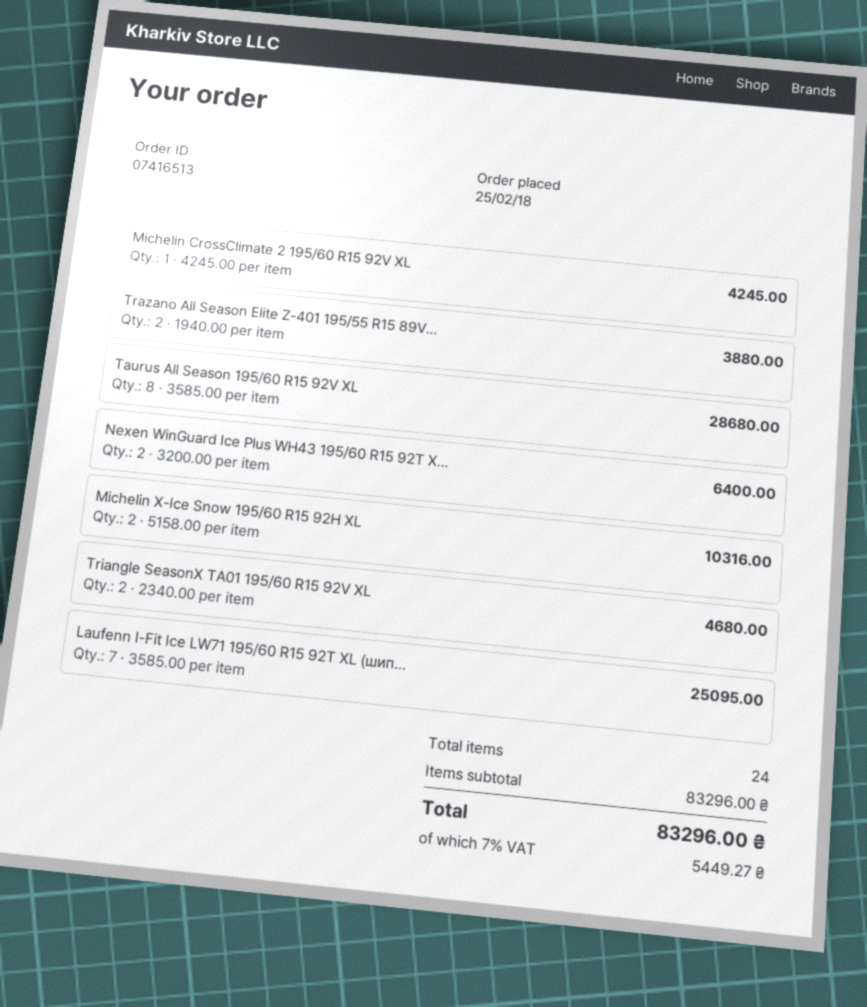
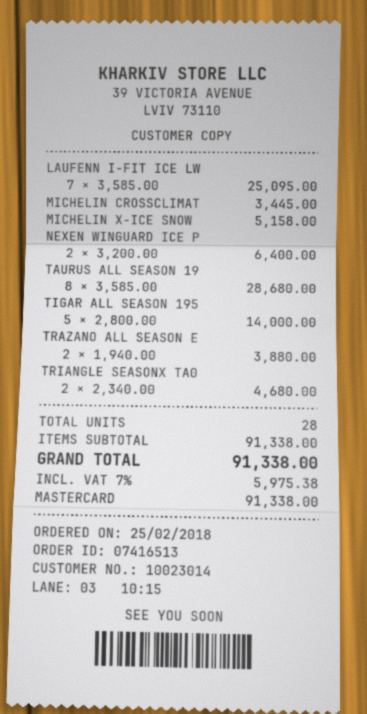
Michelin CrossClimate 2 195/60 R15 92V XL: 1 x 4245.00 = 4245.00 -> 1 x 3445.00 = 3445.00
Michelin X-Ice Snow 195/60 R15 92H XL: 2 x 5158.00 = 10316.00 -> 1 x 5158.00 = 5158.00
TIGAR ALL SEASON 195: none -> 5 x 2800.00 = 14000.00
total quantity: 24 -> 28
subtotal: 83296.00 -> 91338.00
tax: 7% = 5449.27 -> 7% = 5975.38
total: 83296.00 -> 91338.00

